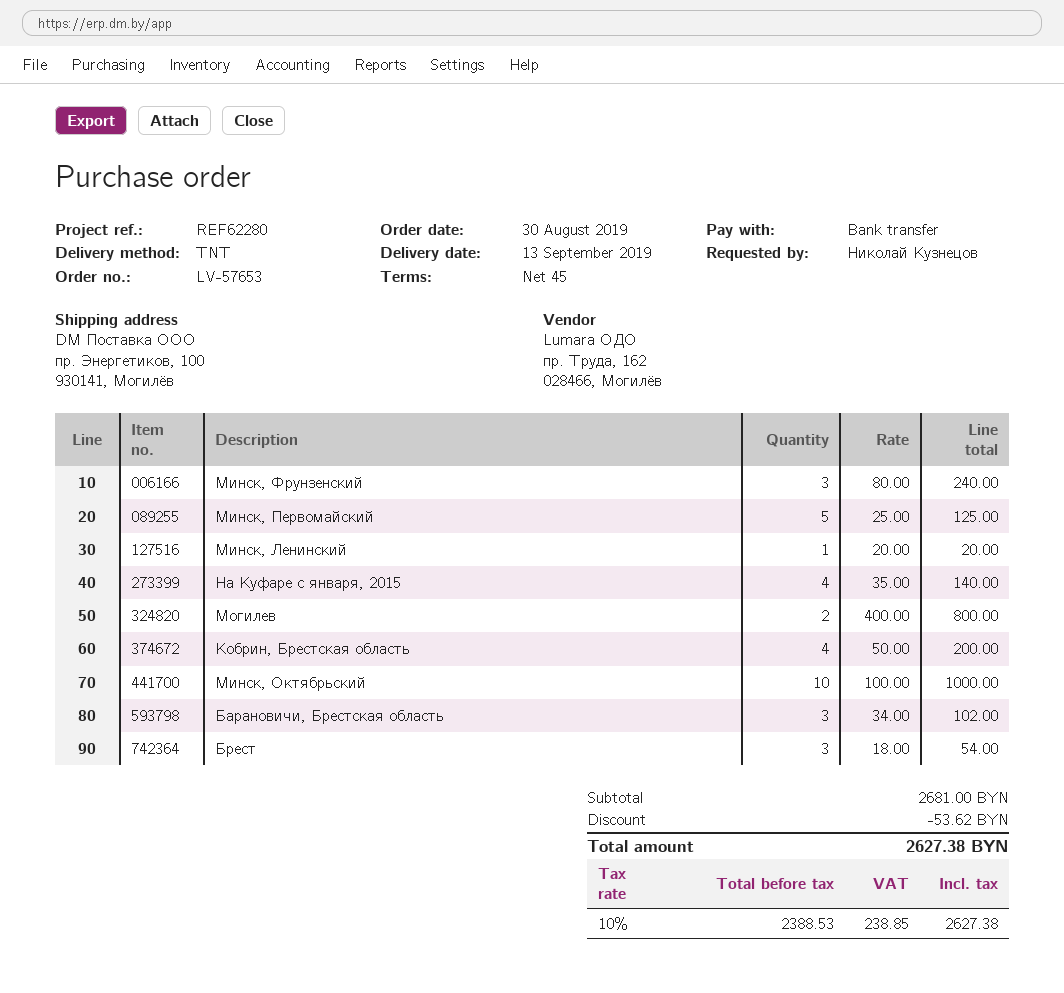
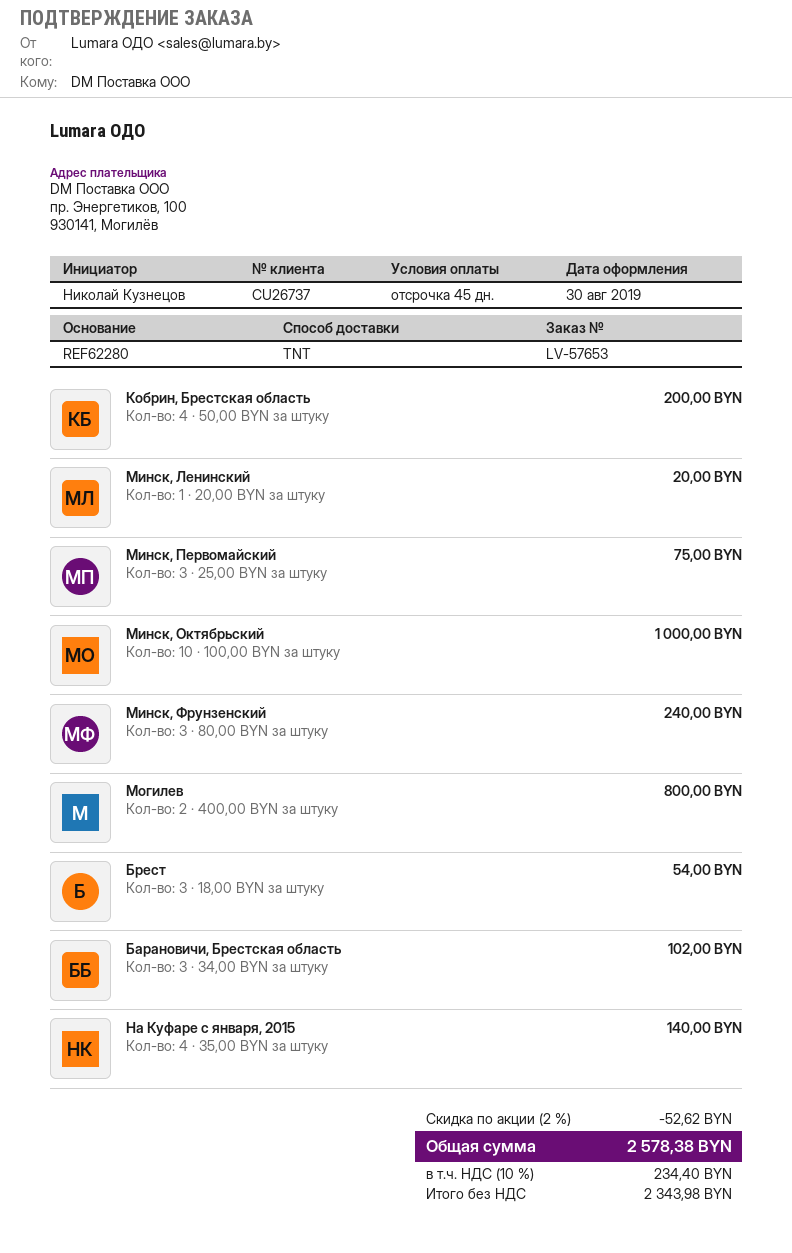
Минск, Первомайский: 5 x 25.00 = 125.00 -> 3 x 25.00 = 75.00
discount: 53.62 -> 52.62
net: 2388.53 -> 2343.98
tax: 10% = 238.85 -> 10% = 234.40
total: 2627.38 -> 2578.38

